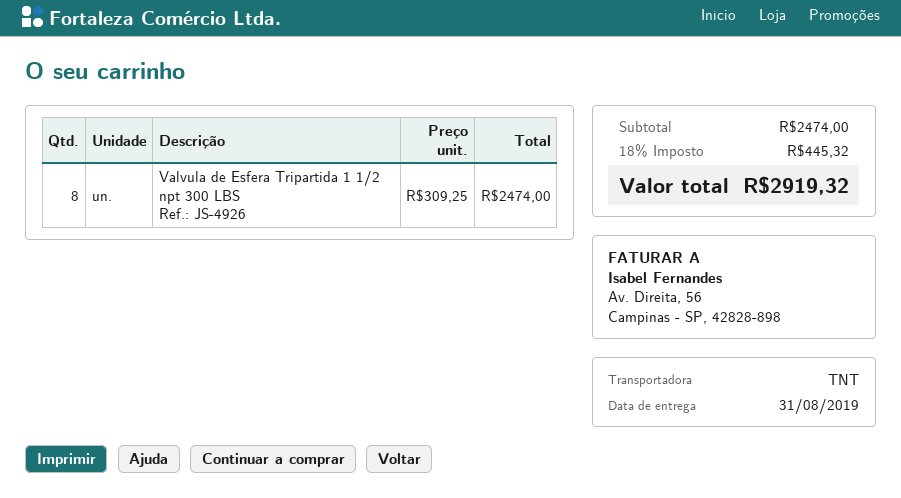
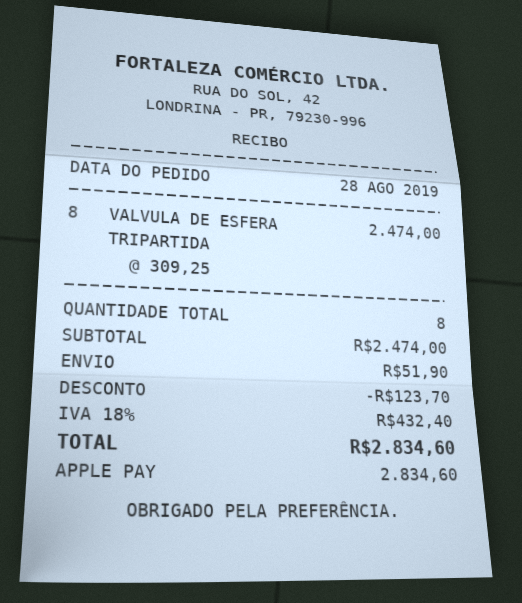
discount: none -> 123.70
shipping: none -> 51.90
tax: 18% = 445.32 -> 18% = 432.40
total: 2919.32 -> 2834.60

